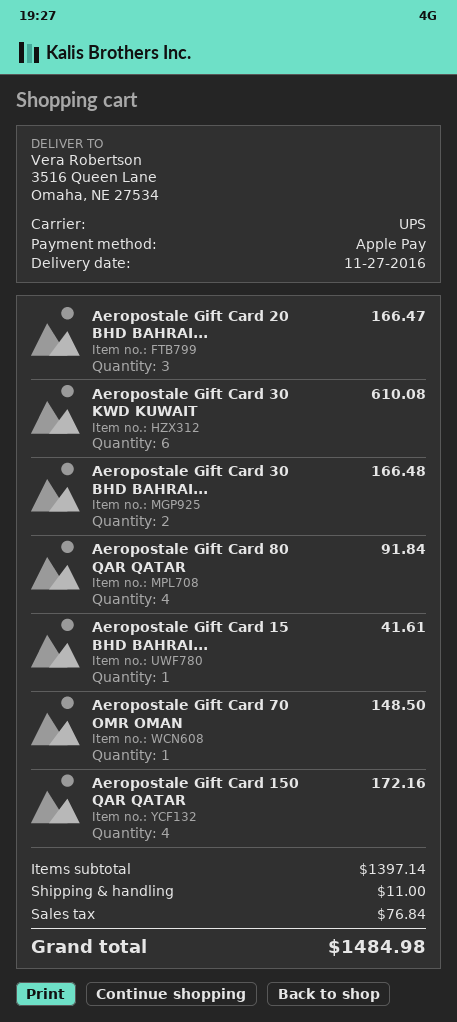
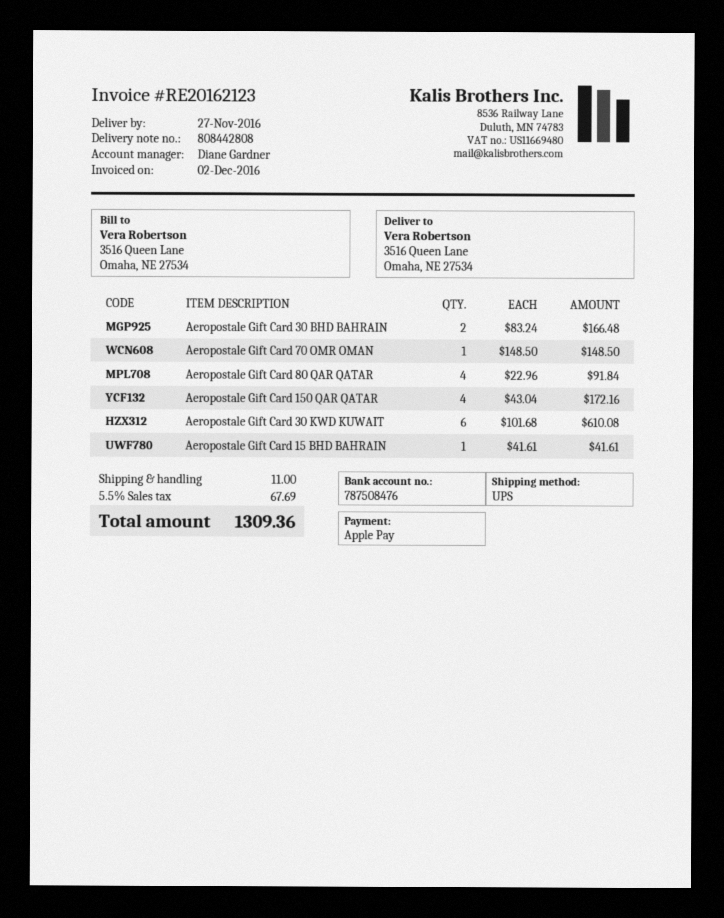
Aeropostale Gift Card 20 BHD BAHRAI...: 3 for 166.47 -> none
tax: 76.84 -> 67.69
total: 1484.98 -> 1309.36

